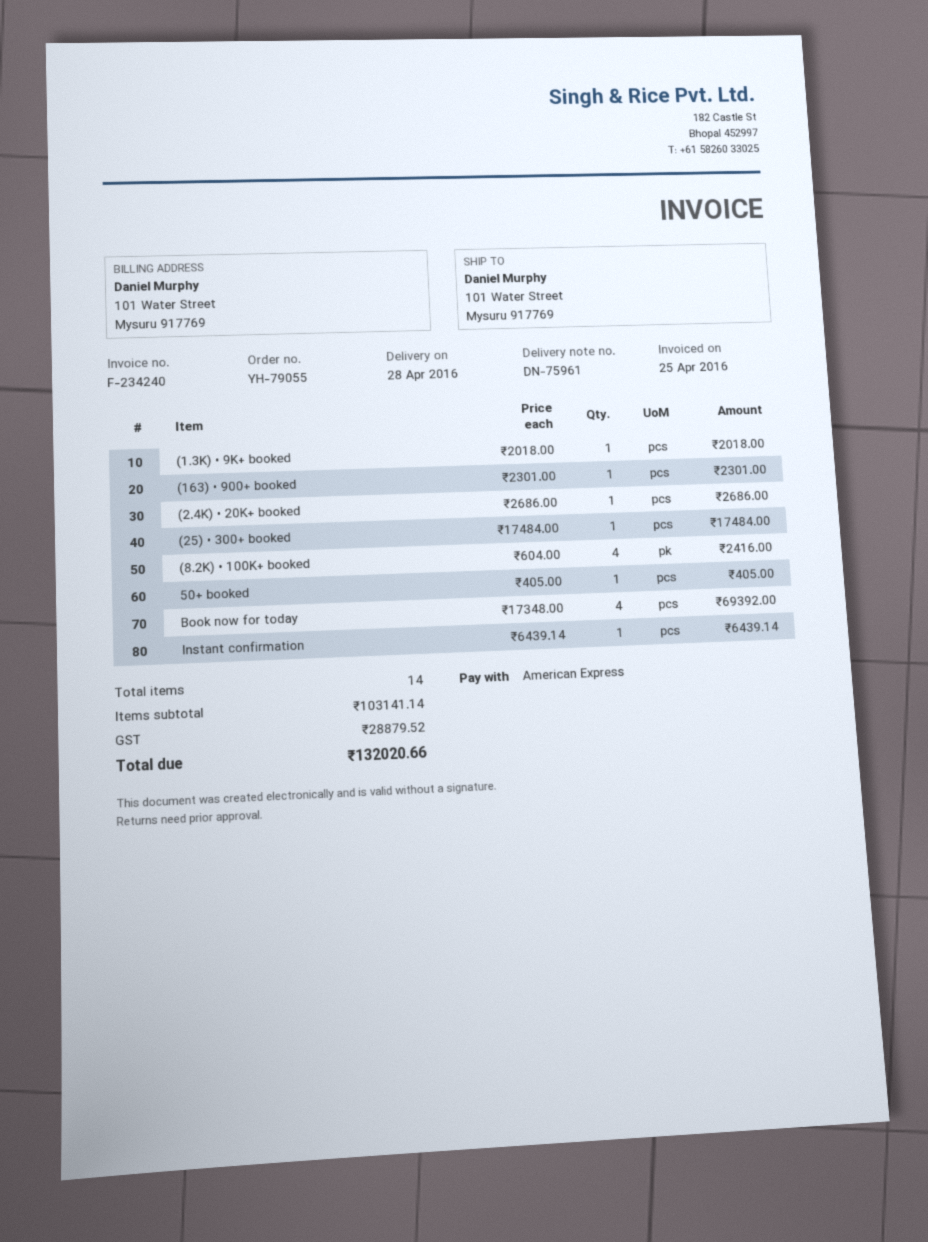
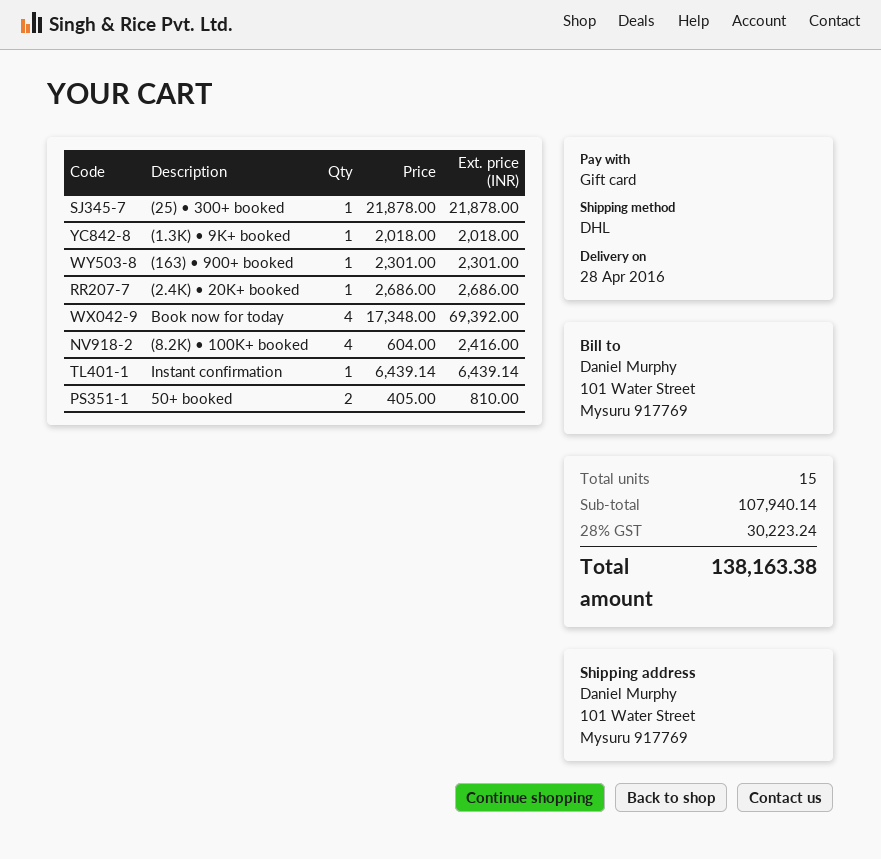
payment method: American Express -> gift card
(25) • 300+ booked: 1 x 17484.00 = 17484.00 -> 1 x 21878.00 = 21878.00
50+ booked: 1 x 405.00 = 405.00 -> 2 x 405.00 = 810.00
total quantity: 14 -> 15
subtotal: 103141.14 -> 107940.14
tax: 28879.52 -> 30223.24
total: 132020.66 -> 138163.38

